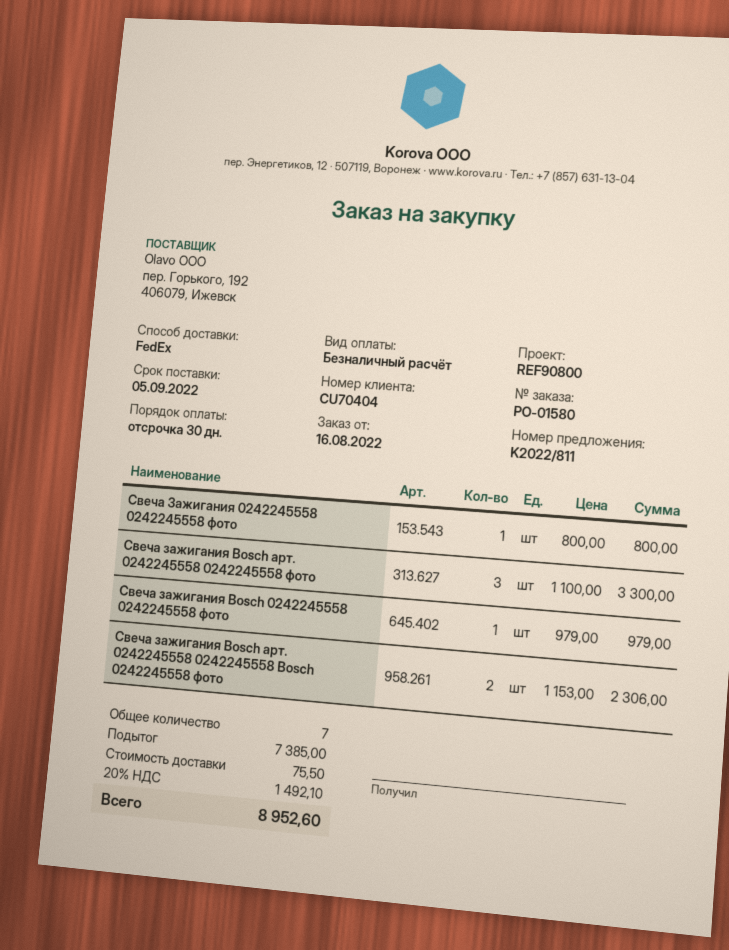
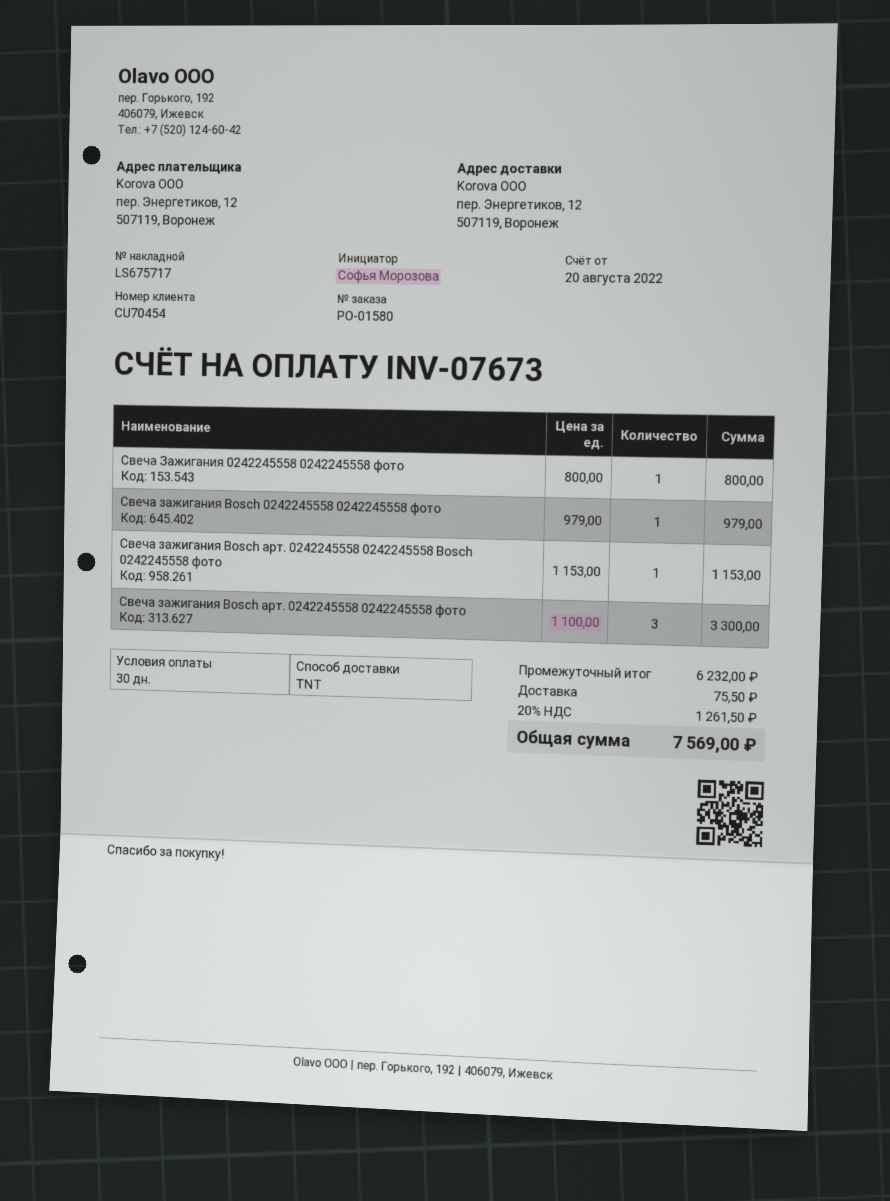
customer number: CU70404 -> CU70454
shipping method: FedEx -> TNT
Свеча зажигания Bosch арт. 0242245558 0242245558 Bosch 0242245558 фото: 2 x 1153.00 = 2306.00 -> 1 x 1153.00 = 1153.00
subtotal: 7385.00 -> 6232.00
tax: 20% = 1492.10 -> 20% = 1261.50
total: 8952.60 -> 7569.00

